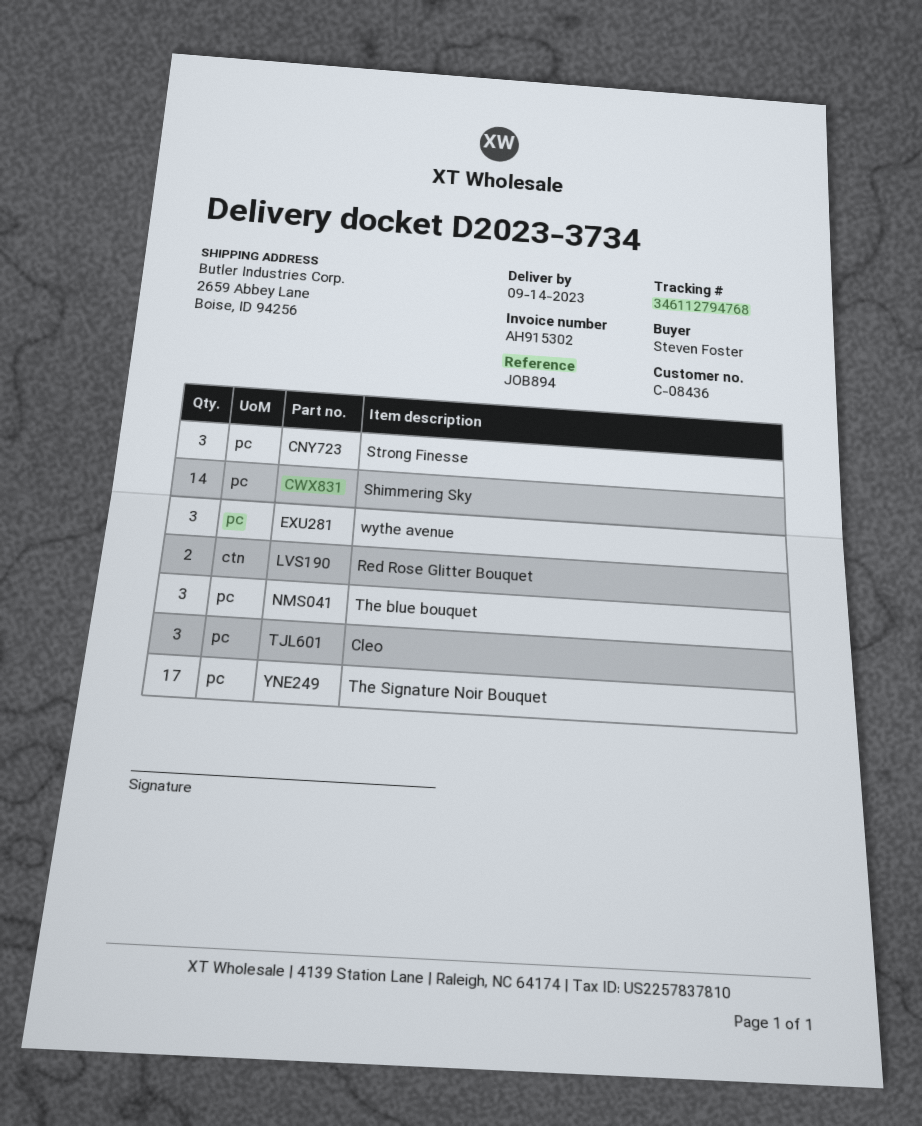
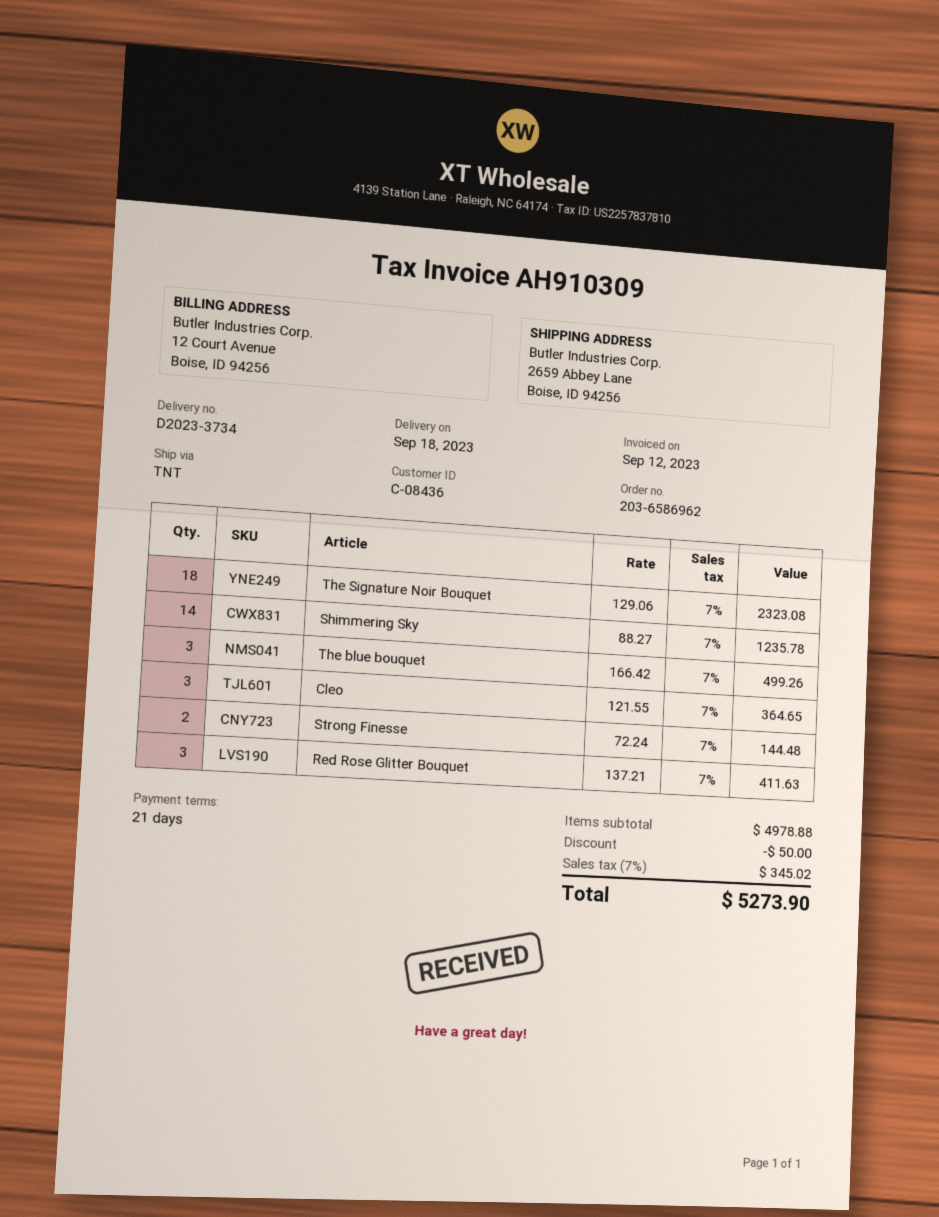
delivery date: 2023-09-14 -> 2023-09-18
invoice number: AH915302 -> AH910309
Strong Finesse: 3 -> 2
wythe avenue: 3 -> none
Red Rose Glitter Bouquet: 2 -> 3
The Signature Noir Bouquet: 17 -> 18

